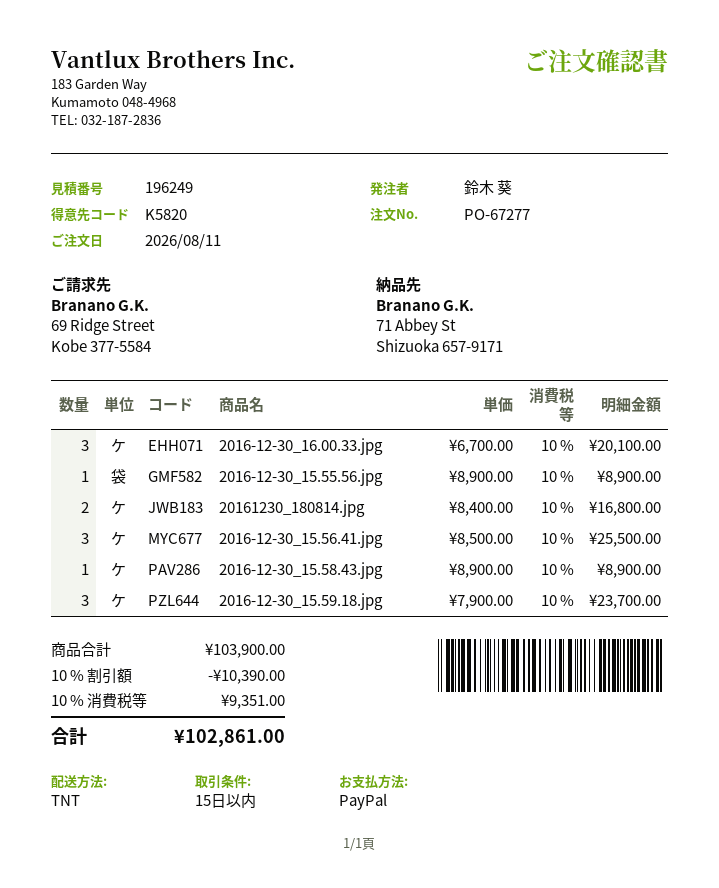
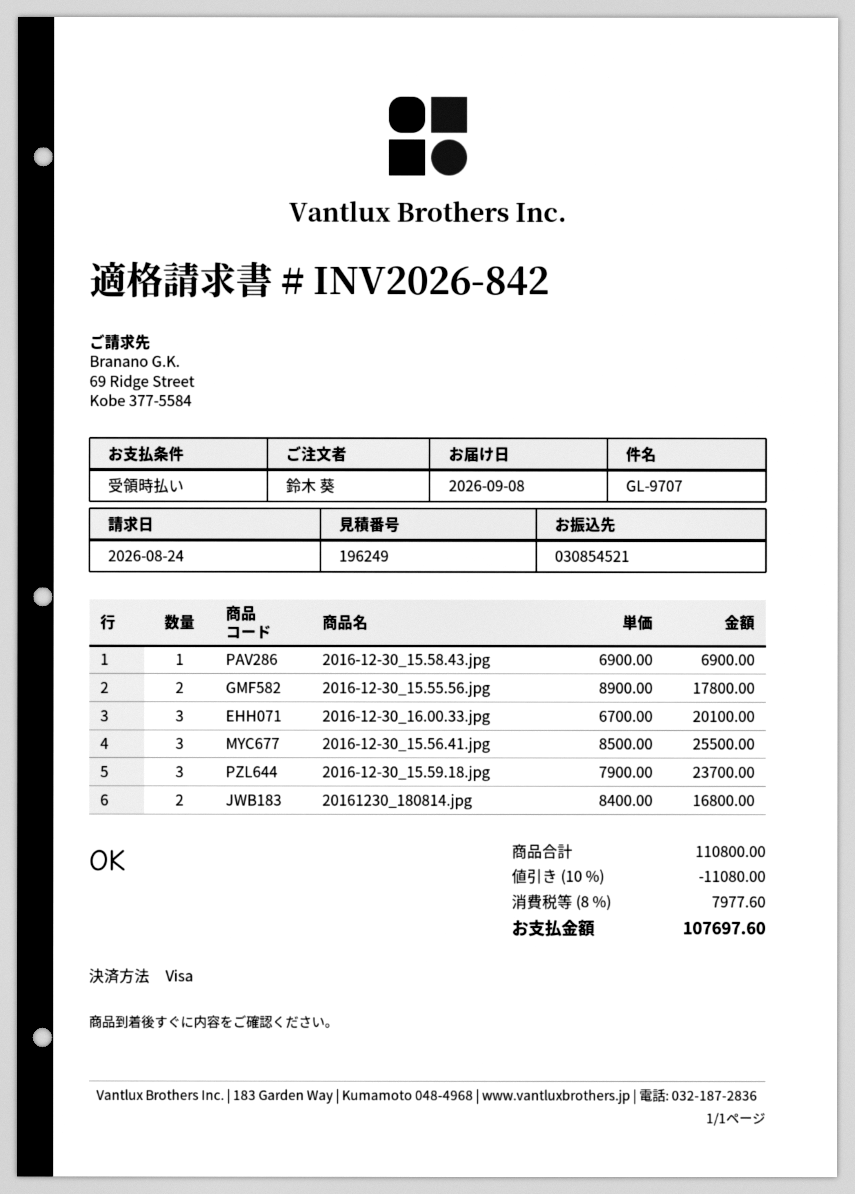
payment terms: 15 days -> on receipt
payment method: PayPal -> Visa
2016-12-30_15.55.56.jpg: 1 x 8900.00 = 8900.00 -> 2 x 8900.00 = 17800.00
2016-12-30_15.58.43.jpg: 1 x 8900.00 = 8900.00 -> 1 x 6900.00 = 6900.00
subtotal: 103900.00 -> 110800.00
discount: 10% = 10390.00 -> 10% = 11080.00
tax: 10% = 9351.00 -> 8% = 7977.60
total: 102861.00 -> 107697.60

